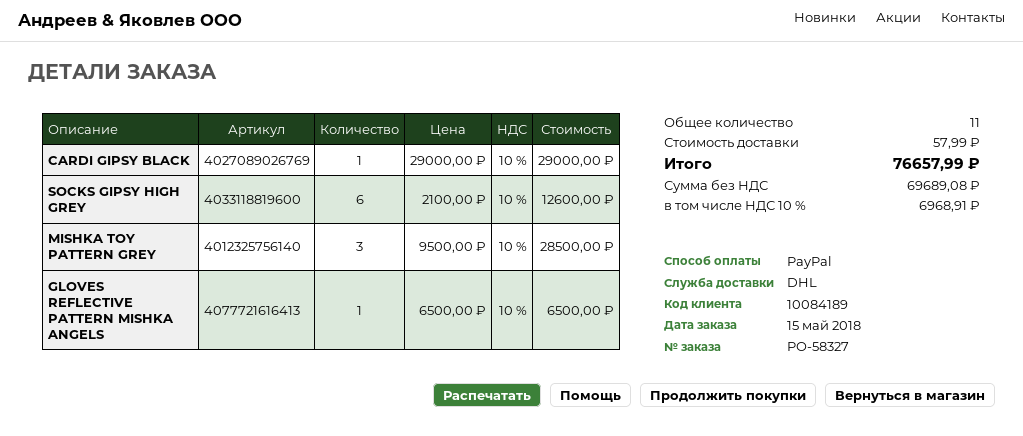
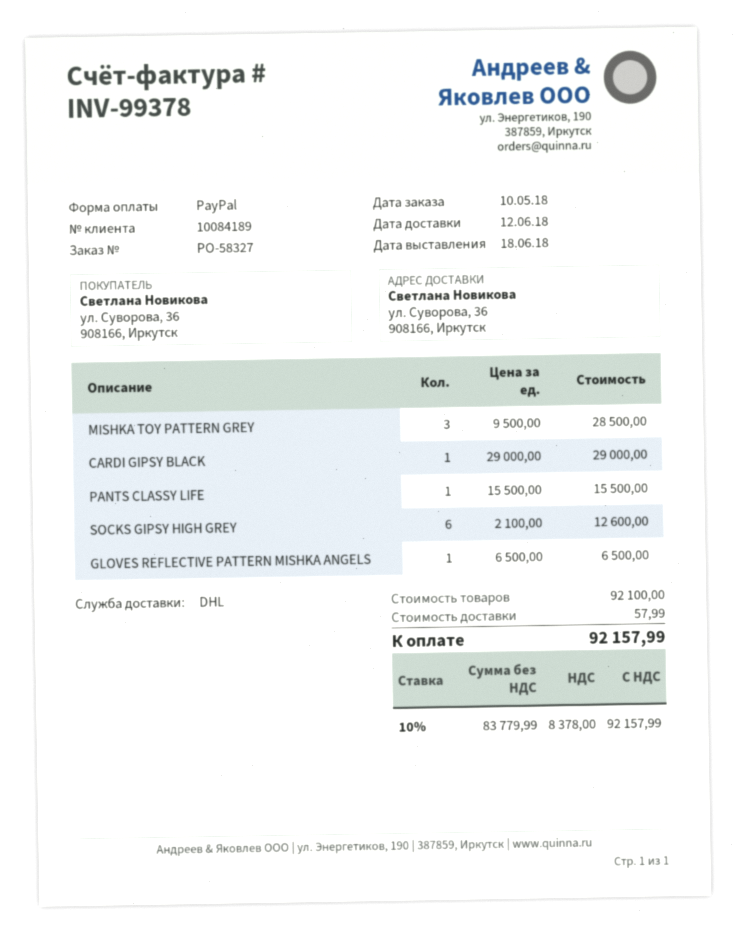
order date: 2018-05-15 -> 2018-05-10
PANTS CLASSY LIFE: none -> 1 x 15500.00 = 15500.00
net: 69689.08 -> 83779.99
tax: 10% = 6968.91 -> 10% = 8378.00
total: 76657.99 -> 92157.99

